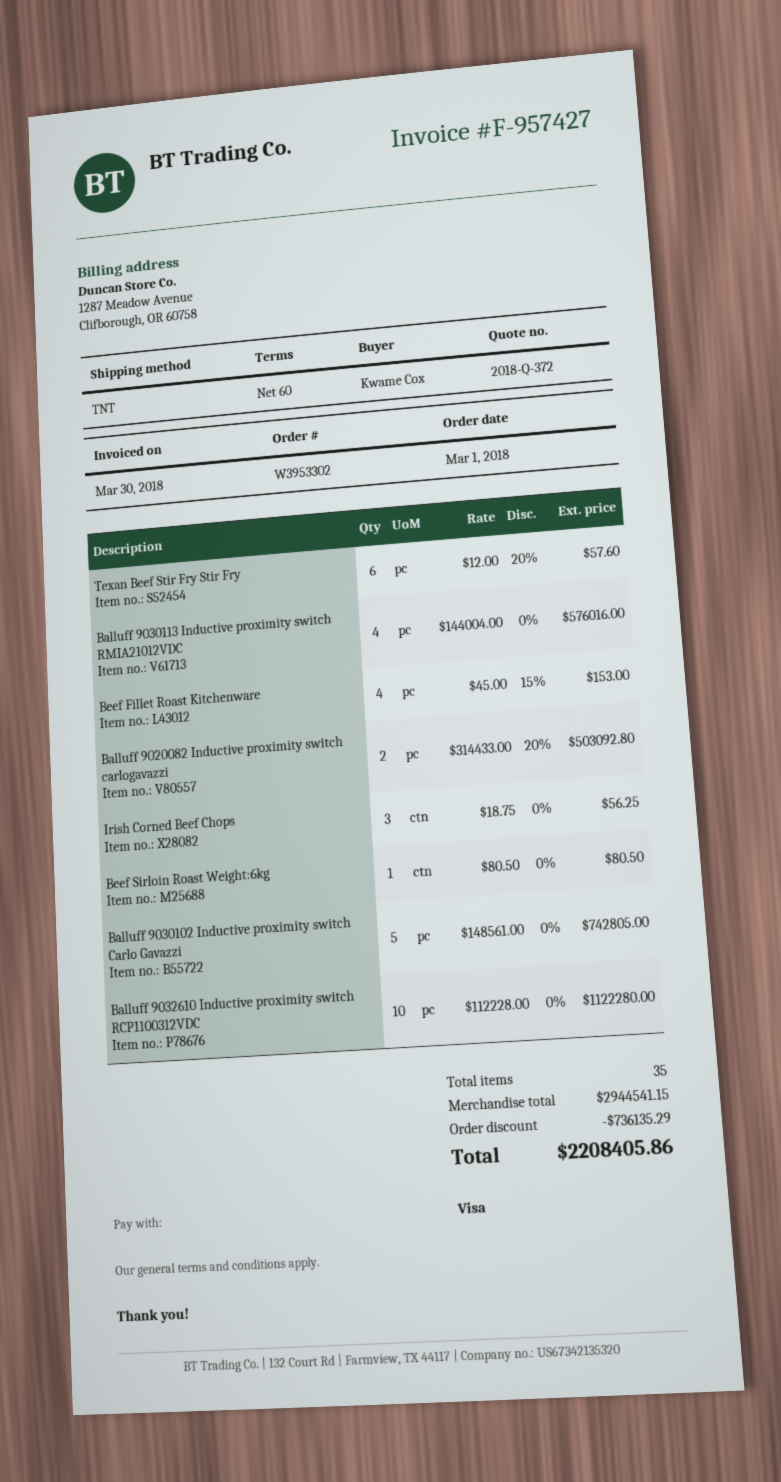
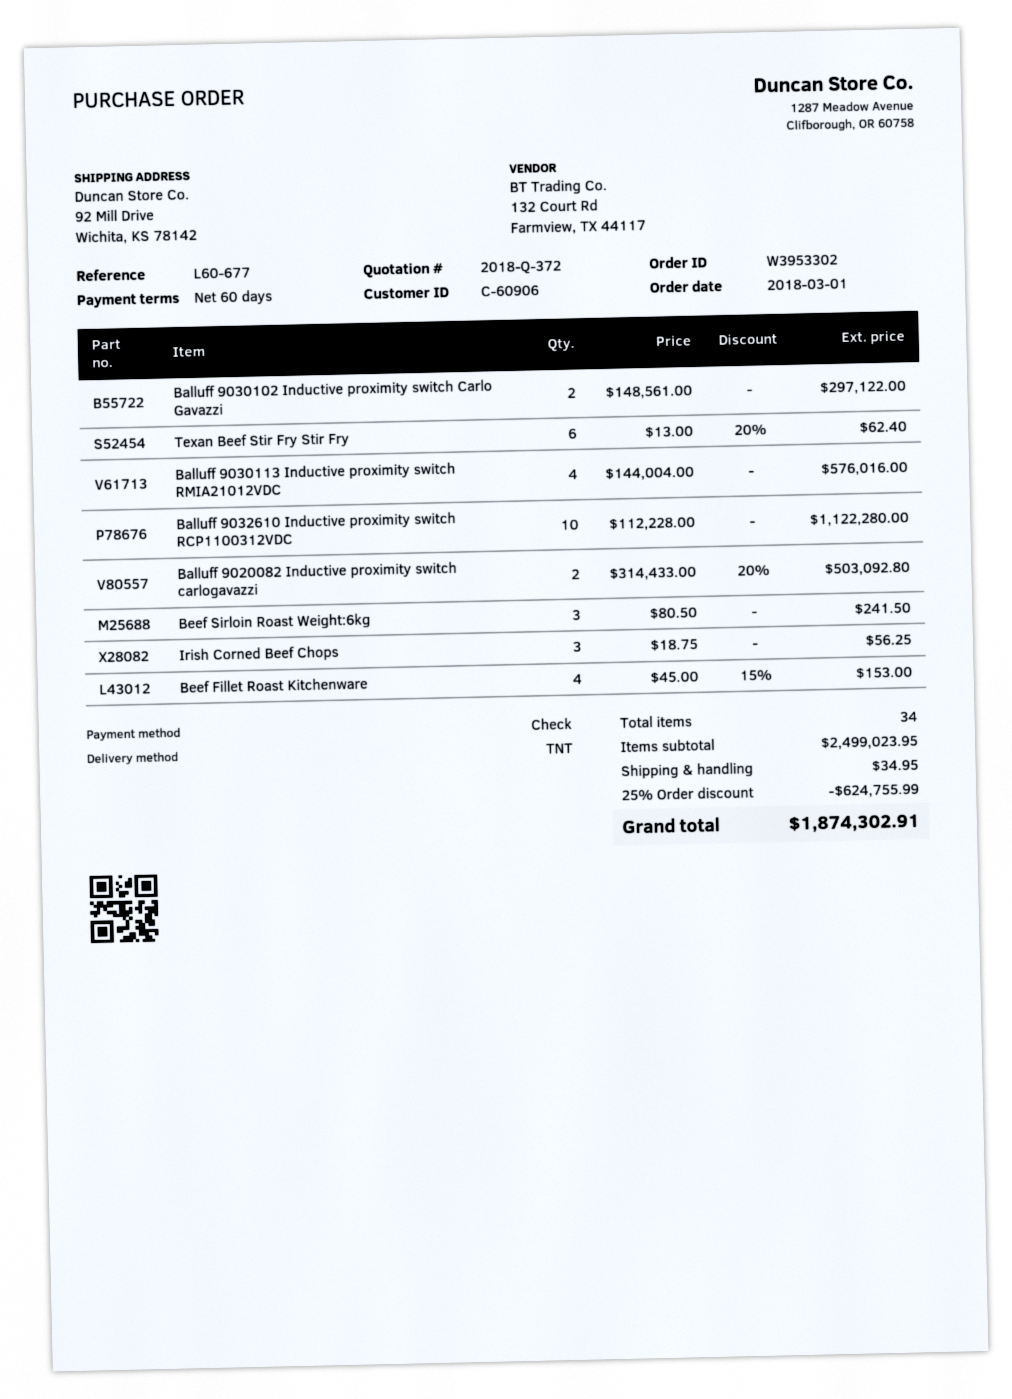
payment method: Visa -> cheque
Texan Beef Stir Fry Stir Fry: 6 x 12.00 - 20% = 57.60 -> 6 x 13.00 - 20% = 62.40
Beef Sirloin Roast Weight:6kg: 1 x 80.50 = 80.50 -> 3 x 80.50 = 241.50
Balluff 9030102 Inductive proximity switch Carlo Gavazzi: 5 x 148561.00 = 742805.00 -> 2 x 148561.00 = 297122.00
total quantity: 35 -> 34
subtotal: 2944541.15 -> 2499023.95
discount: 736135.29 -> 624755.99
shipping: none -> 34.95
total: 2208405.86 -> 1874302.91

